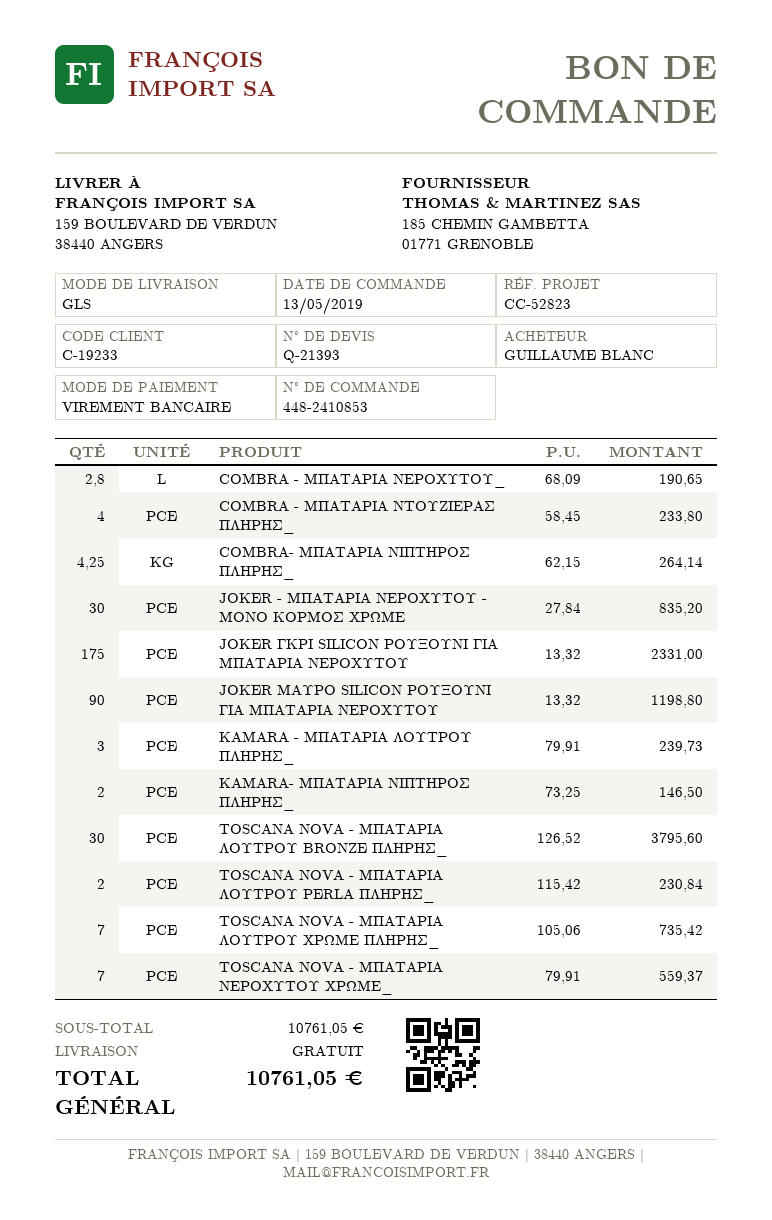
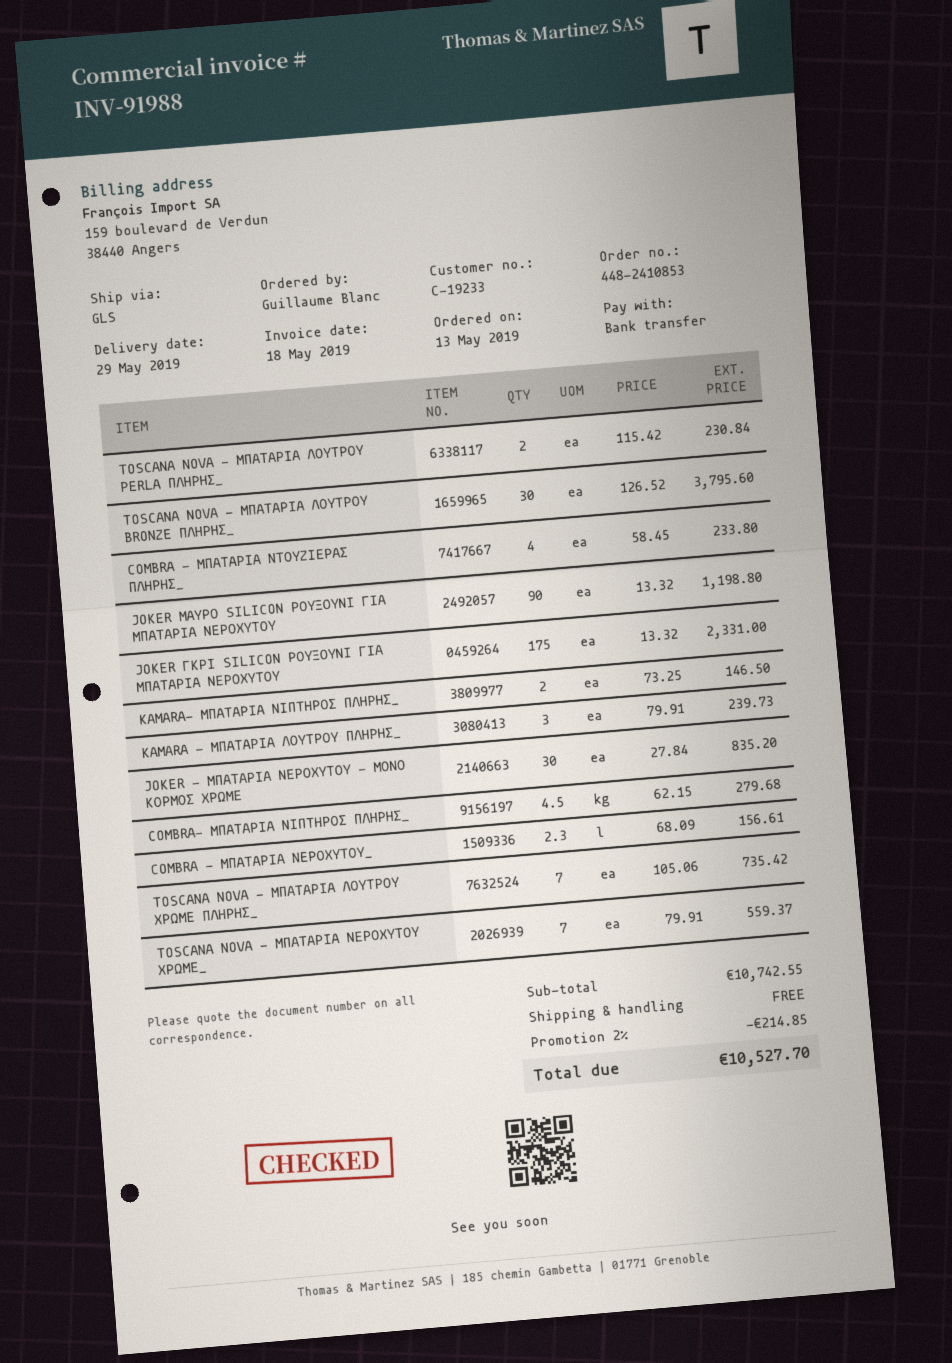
COMBRA - ΜΠΑΤΑΡΙΑ ΝΕΡΟΧΥΤΟΥ_: 2.8 x 68.09 = 190.65 -> 2.3 x 68.09 = 156.61
COMBRA- ΜΠΑΤΑΡΙΑ ΝΙΠΤΗΡΟΣ ΠΛΗΡΗΣ_: 4.25 x 62.15 = 264.14 -> 4.5 x 62.15 = 279.68
subtotal: 10761.05 -> 10742.55
discount: none -> 2% = 214.85
total: 10761.05 -> 10527.70

